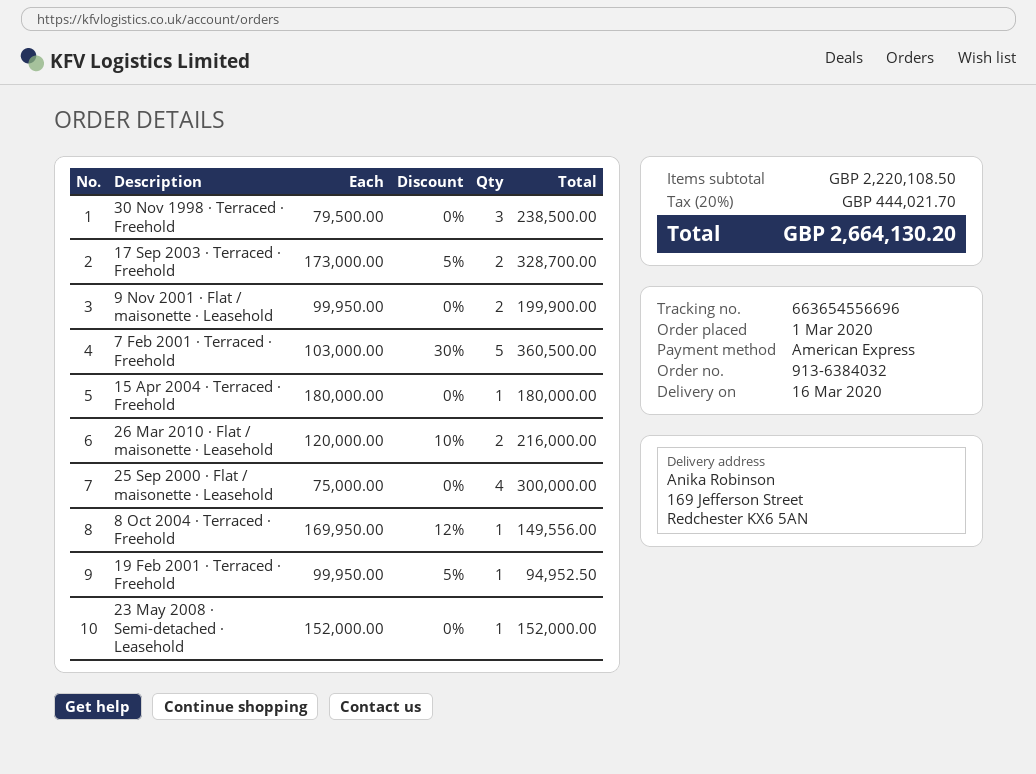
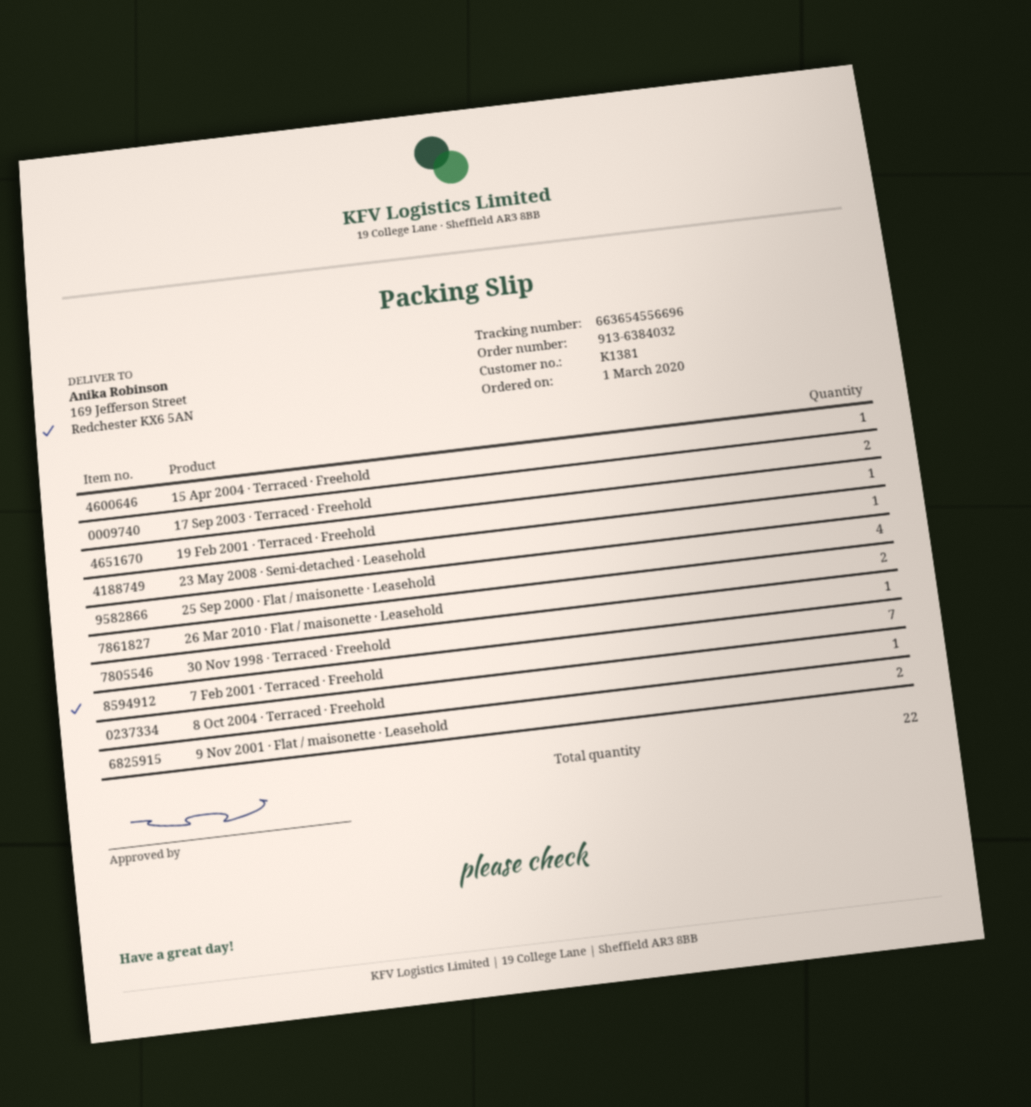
30 Nov 1998 · Terraced · Freehold: 3 -> 1
7 Feb 2001 · Terraced · Freehold: 5 -> 7

